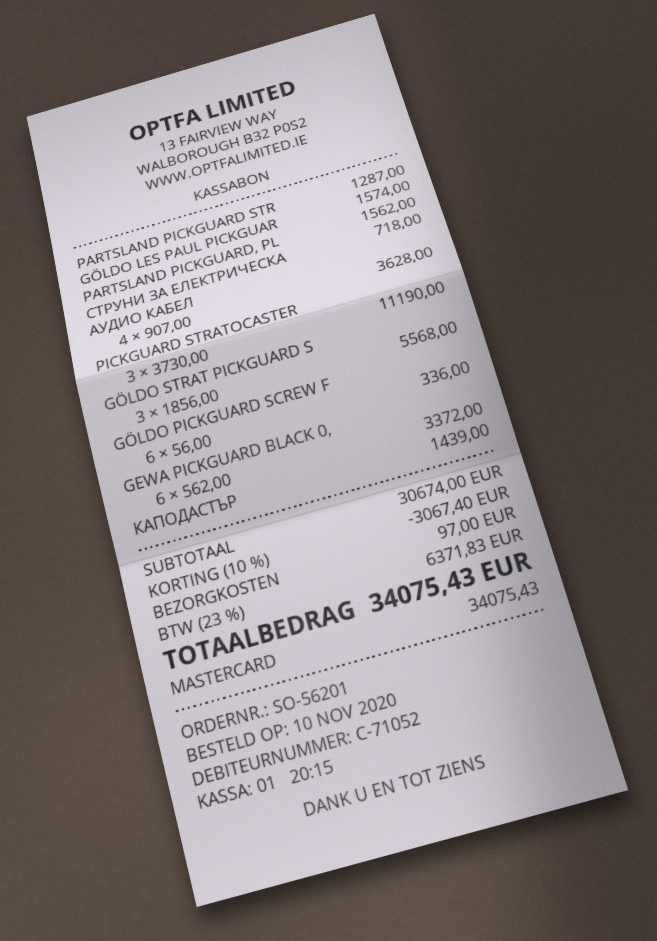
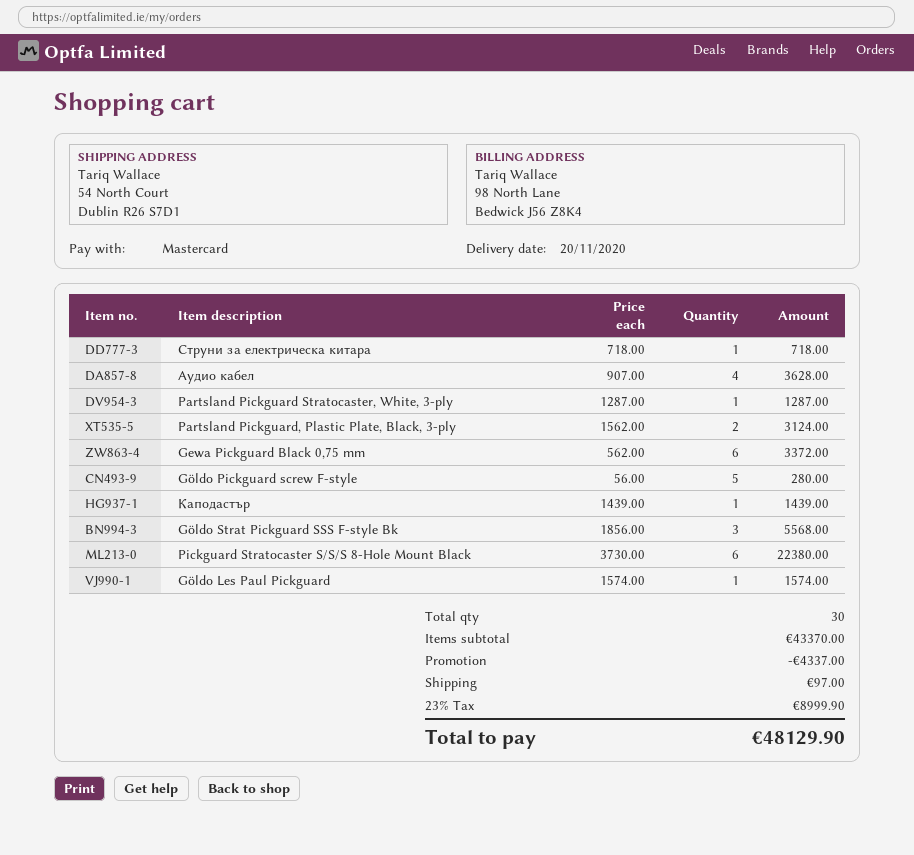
PARTSLAND PICKGUARD, PL: 1 x 1562.00 = 1562.00 -> 2 x 1562.00 = 3124.00
PICKGUARD STRATOCASTER: 3 x 3730.00 = 11190.00 -> 6 x 3730.00 = 22380.00
GÖLDO PICKGUARD SCREW F: 6 x 56.00 = 336.00 -> 5 x 56.00 = 280.00
subtotal: 30674.00 -> 43370.00
discount: 3067.40 -> 4337.00
tax: 23% = 6371.83 -> 23% = 8999.90
total: 34075.43 -> 48129.90

